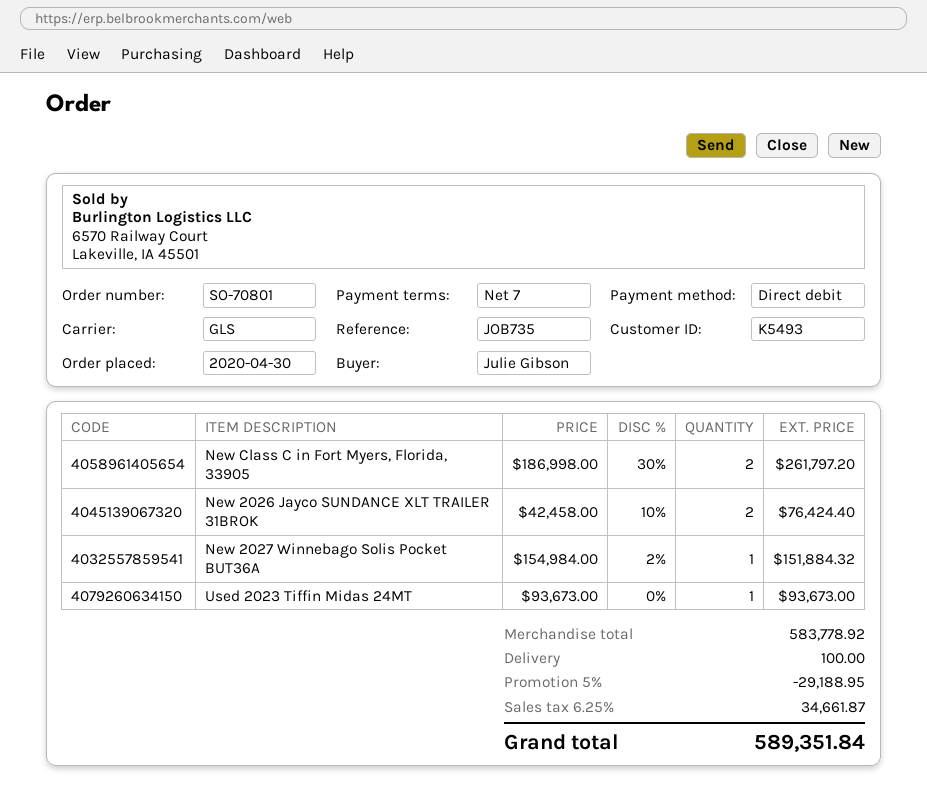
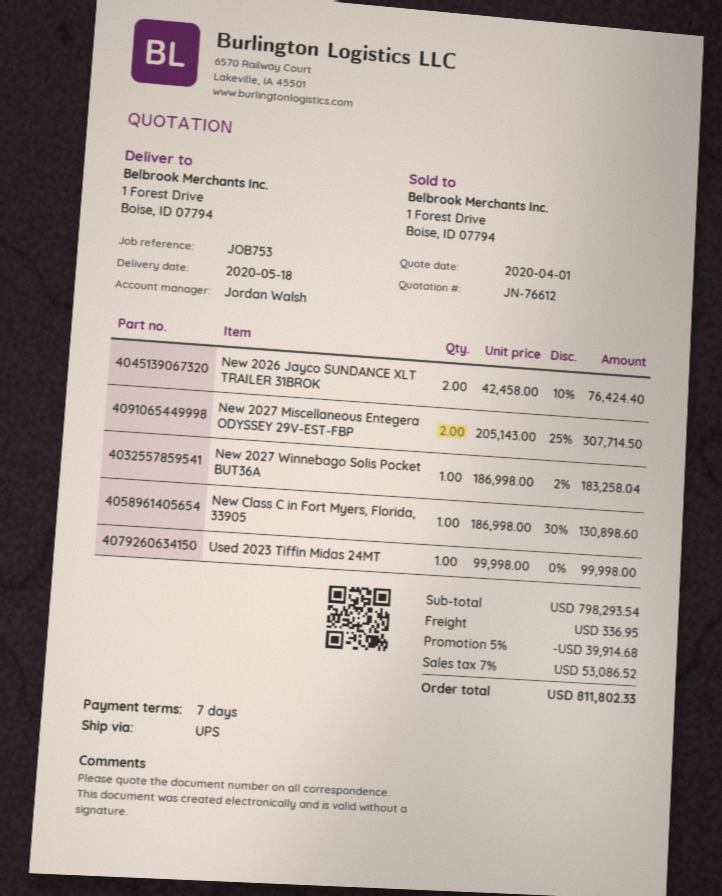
reference: JOB735 -> JOB753
shipping method: GLS -> UPS
New Class C in Fort Myers, Florida, 33905: 2 x 186998.00 - 30% = 261797.20 -> 1 x 186998.00 - 30% = 130898.60
New 2027 Winnebago Solis Pocket BUT36A: 1 x 154984.00 - 2% = 151884.32 -> 1 x 186998.00 - 2% = 183258.04
Used 2023 Tiffin Midas 24MT: 1 x 93673.00 = 93673.00 -> 1 x 99998.00 = 99998.00
New 2027 Miscellaneous Entegera ODYSSEY 29V-EST-FBP: none -> 2 x 205143.00 - 25% = 307714.50
subtotal: 583778.92 -> 798293.54
discount: 5% = 29188.95 -> 5% = 39914.68
shipping: 100.00 -> 336.95
tax: 6.25% = 34661.87 -> 7% = 53086.52
total: 589351.84 -> 811802.33

